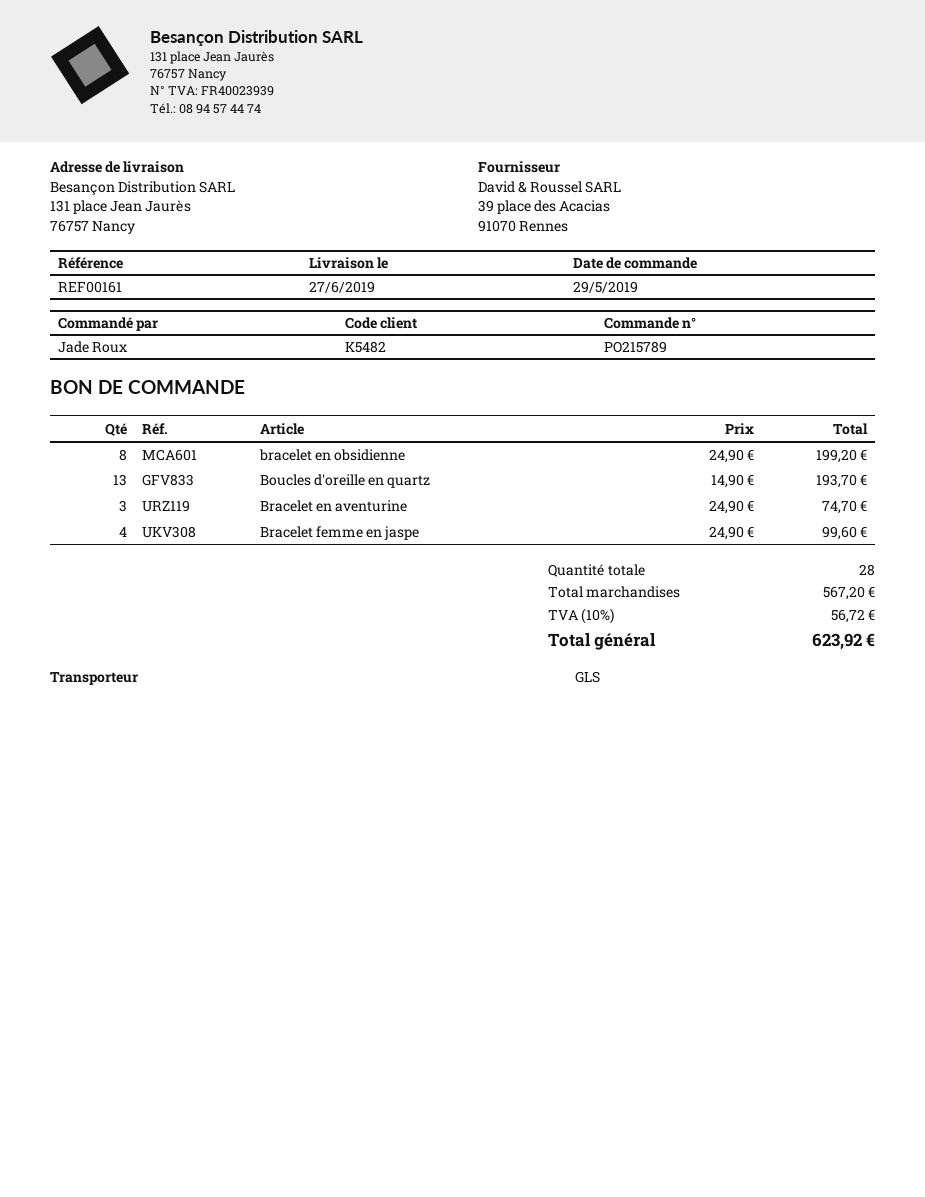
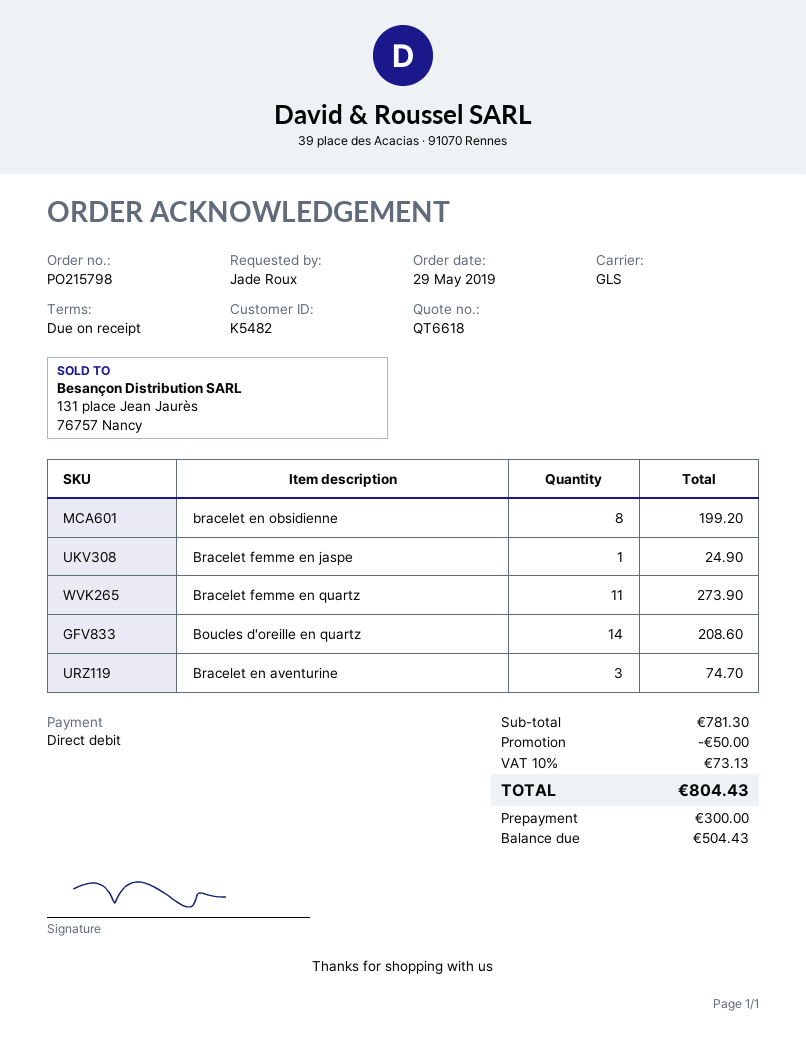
order number: PO215789 -> PO215798
Boucles d'oreille en quartz: 13 for 193.70 -> 14 for 208.60
Bracelet femme en jaspe: 4 for 99.60 -> 1 for 24.90
Bracelet femme en quartz: none -> 11 for 273.90
subtotal: 567.20 -> 781.30
discount: none -> 50.00
tax: 10% = 56.72 -> 10% = 73.13
total: 623.92 -> 804.43

